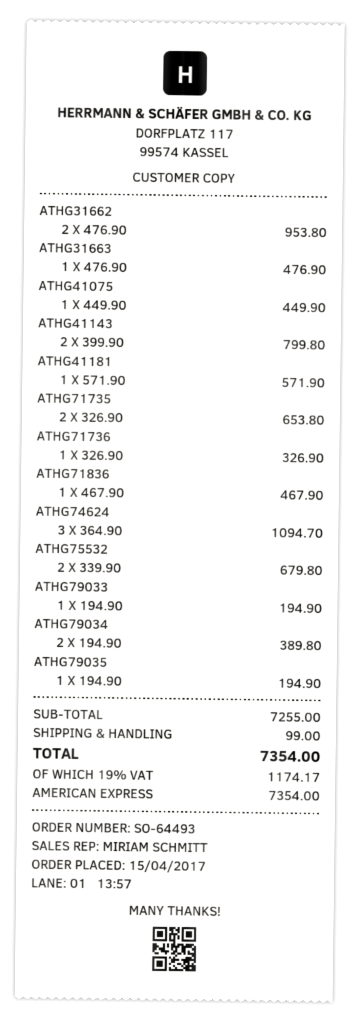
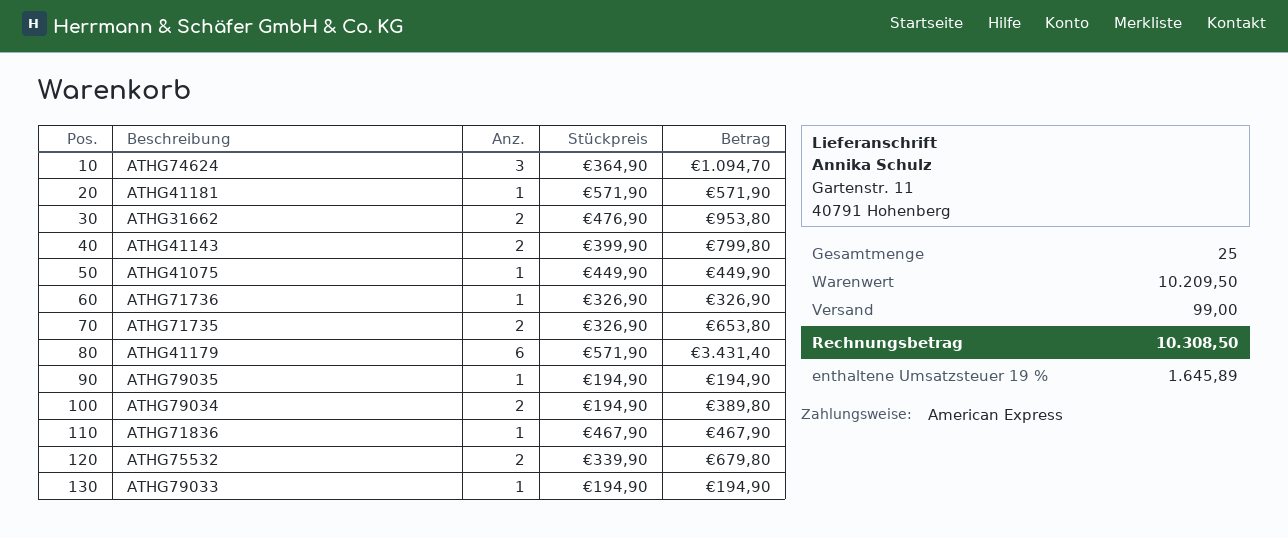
ATHG31663: 1 x 476.90 = 476.90 -> none
ATHG41179: none -> 6 x 571.90 = 3431.40
subtotal: 7255.00 -> 10209.50
tax: 19% = 1174.17 -> 19% = 1645.89
total: 7354.00 -> 10308.50

